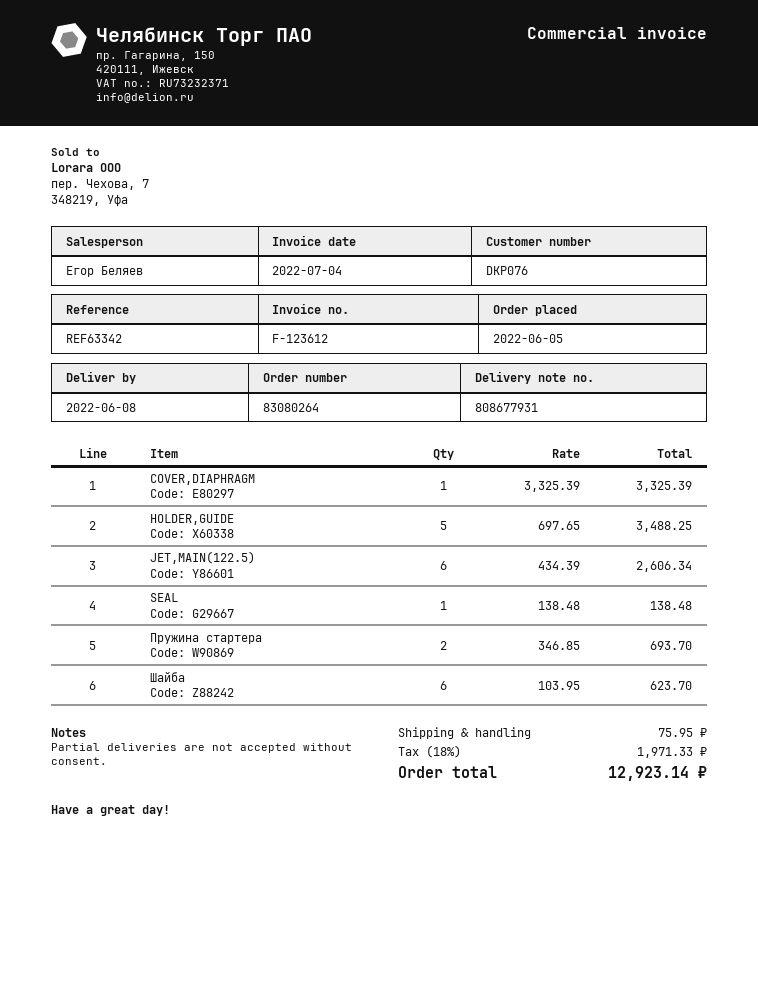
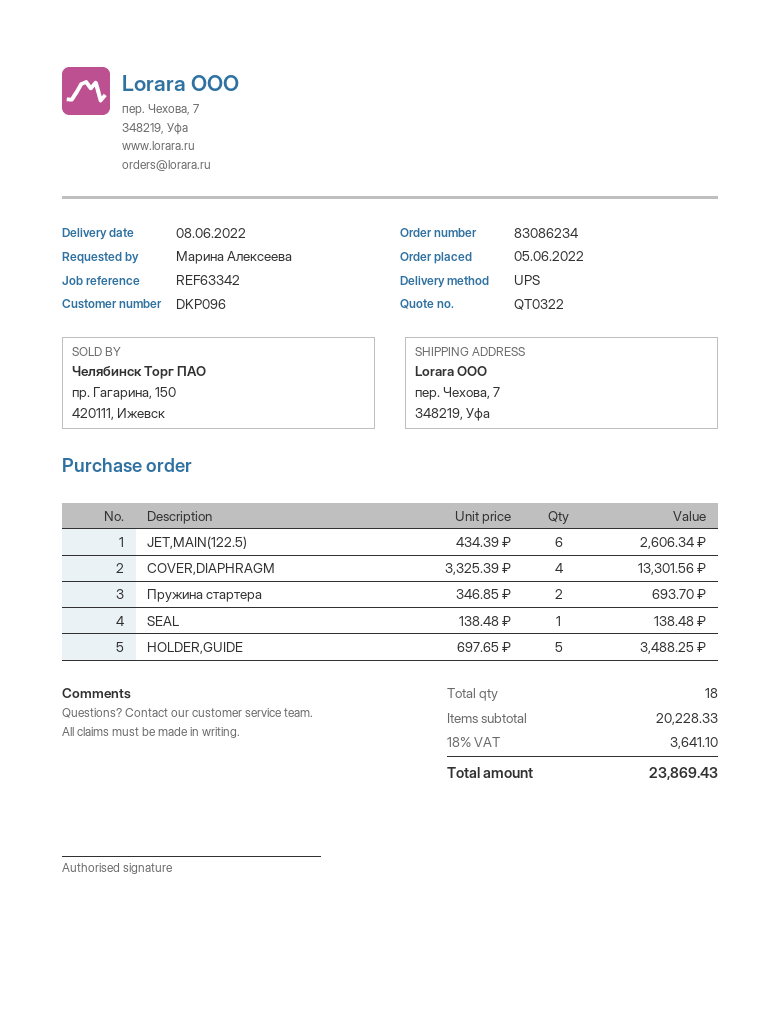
order number: 83080264 -> 83086234
customer number: DKP076 -> DKP096
COVER,DIAPHRAGM: 1 x 3325.39 = 3325.39 -> 4 x 3325.39 = 13301.56
Шайба: 6 x 103.95 = 623.70 -> none
shipping: 75.95 -> none
tax: 18% = 1971.33 -> 18% = 3641.10
total: 12923.14 -> 23869.43

